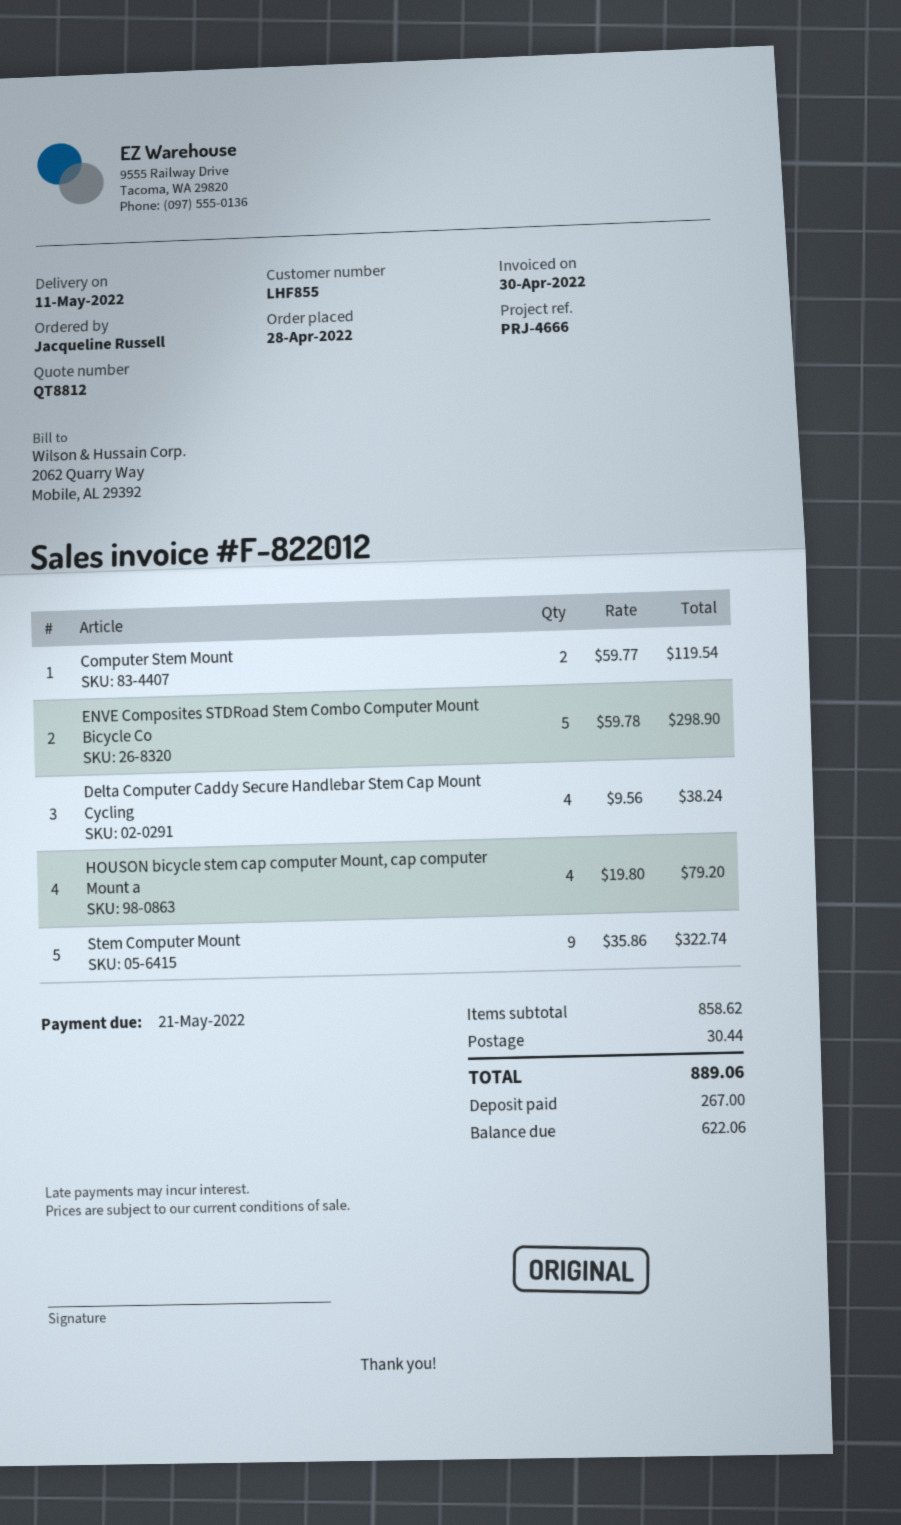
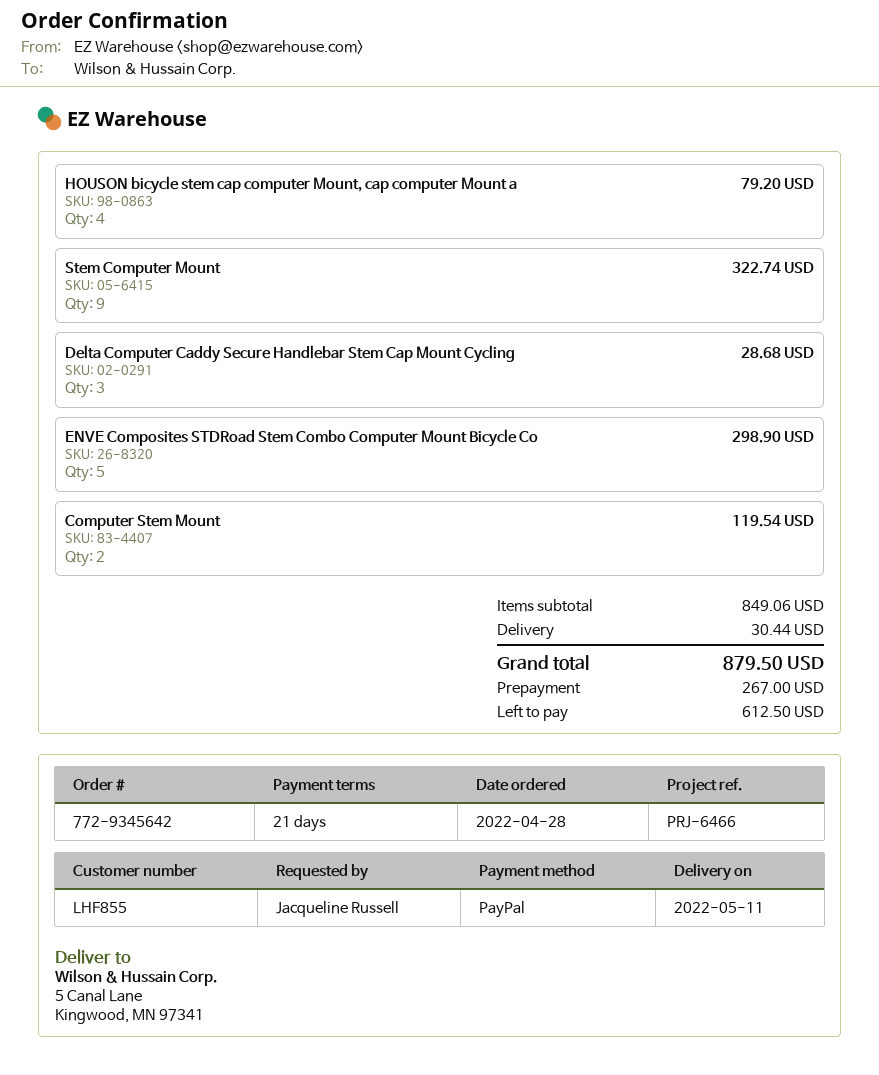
reference: PRJ-4666 -> PRJ-6466
Delta Computer Caddy Secure Handlebar Stem Cap Mount Cycling: 4 for 38.24 -> 3 for 28.68
subtotal: 858.62 -> 849.06
total: 889.06 -> 879.50
balance: 622.06 -> 612.50

